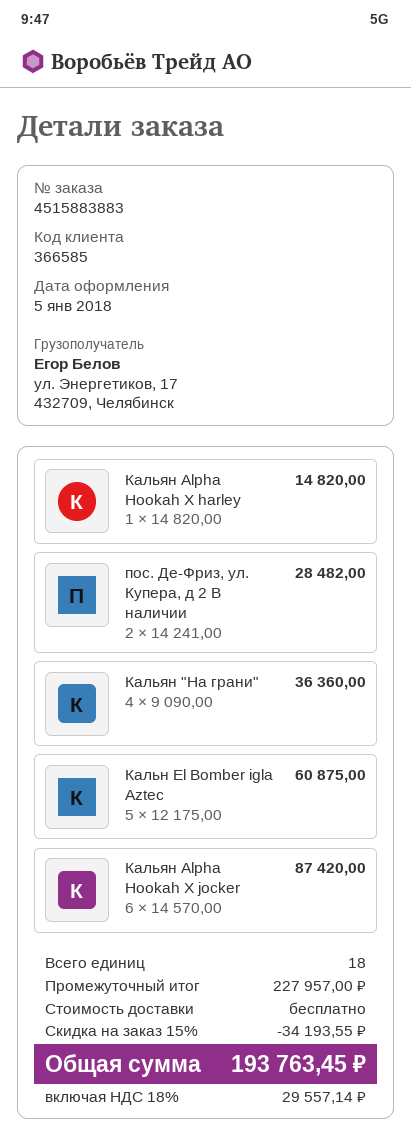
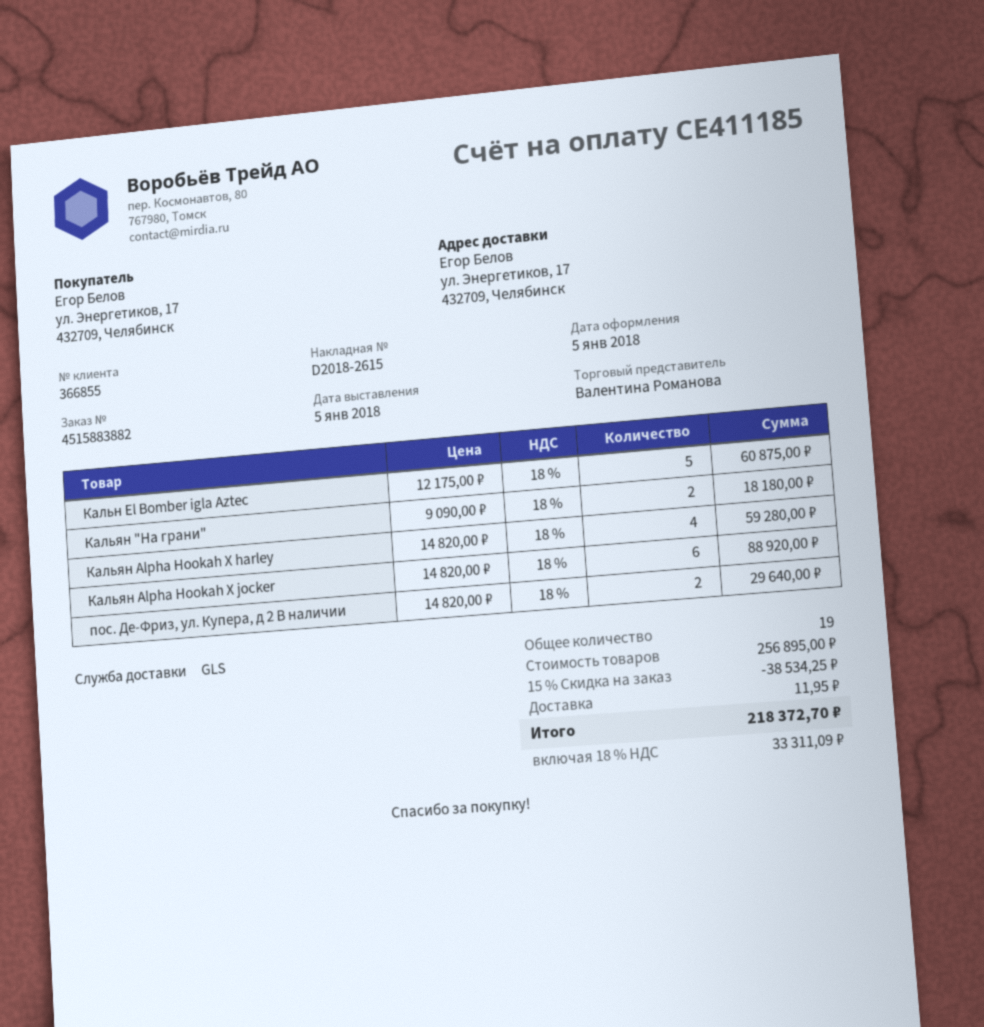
order number: 4515883883 -> 4515883882
customer number: 366585 -> 366855
Кальян Alpha Hookah X harley: 1 x 14820.00 = 14820.00 -> 4 x 14820.00 = 59280.00
пос. Де-Фриз, ул. Купера, д 2 В наличии: 2 x 14241.00 = 28482.00 -> 2 x 14820.00 = 29640.00
Кальян "На грани": 4 x 9090.00 = 36360.00 -> 2 x 9090.00 = 18180.00
Кальян Alpha Hookah X jocker: 6 x 14570.00 = 87420.00 -> 6 x 14820.00 = 88920.00
total quantity: 18 -> 19
subtotal: 227957.00 -> 256895.00
discount: 15% = 34193.55 -> 15% = 38534.25
shipping: 0.00 -> 11.95
tax: 18% = 29557.14 -> 18% = 33311.09
total: 193763.45 -> 218372.70

